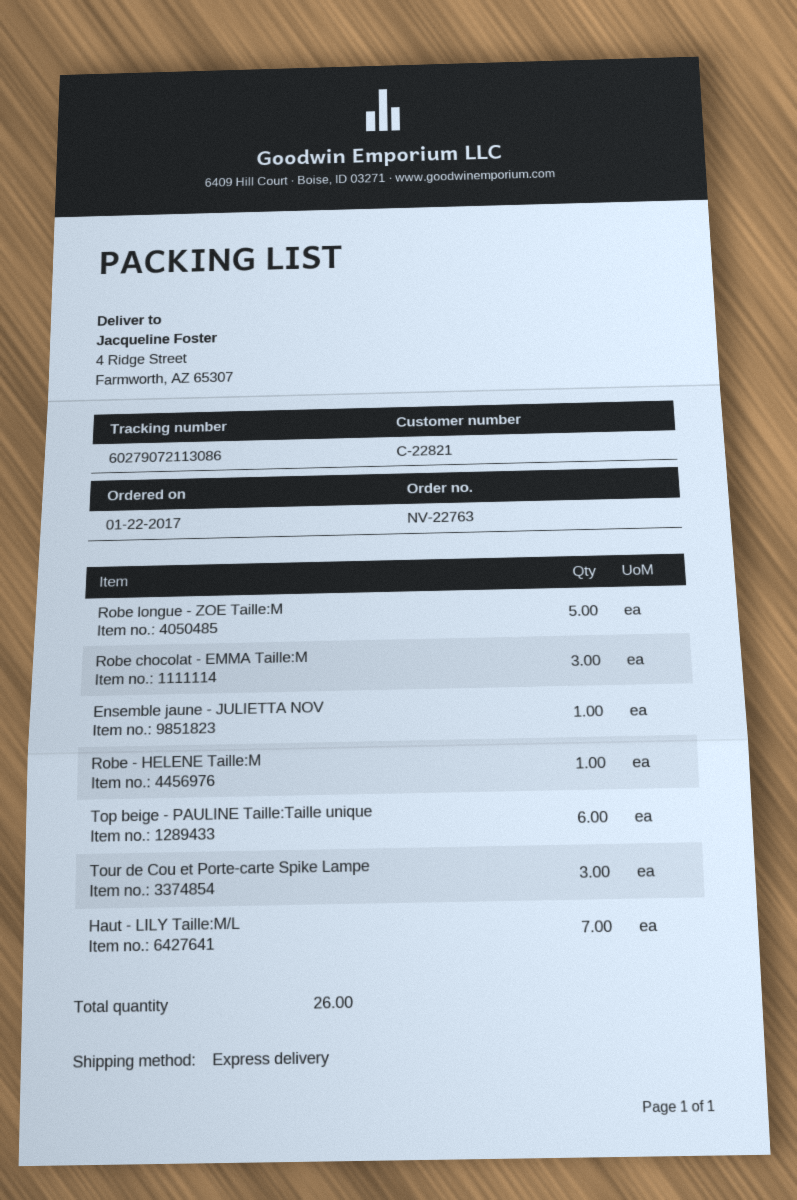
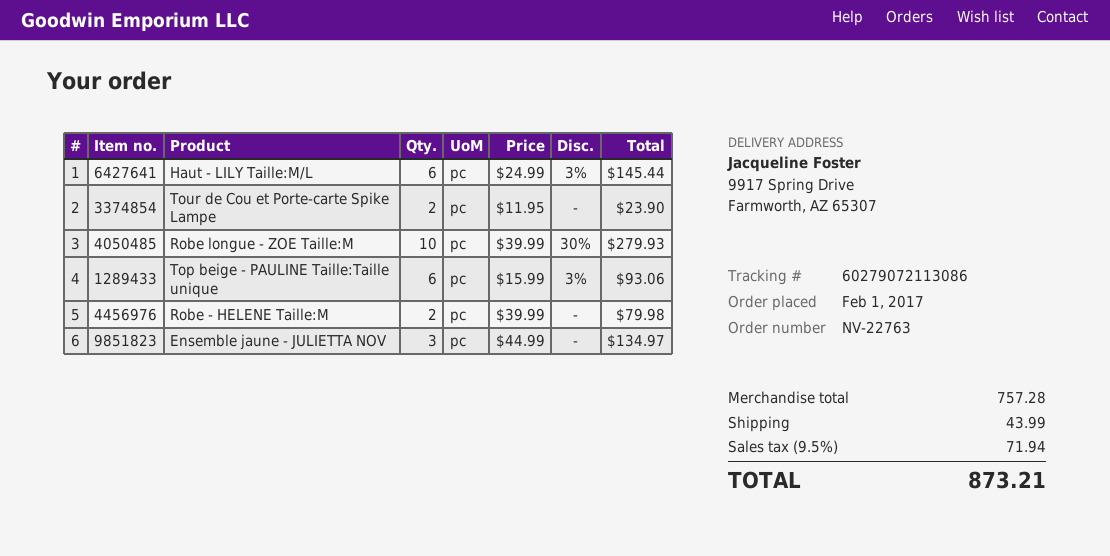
order date: 2017-01-22 -> 2017-02-01
ship to: 4 Ridge Street, Farmworth, AZ 65307 -> 9917 Spring Drive, Farmworth, AZ 65307
Robe longue - ZOE Taille:M: 5 -> 10
Robe chocolat - EMMA Taille:M: 3 -> none
Ensemble jaune - JULIETTA NOV: 1 -> 3
Robe - HELENE Taille:M: 1 -> 2
Tour de Cou et Porte-carte Spike Lampe: 3 -> 2
Haut - LILY Taille:M/L: 7 -> 6

